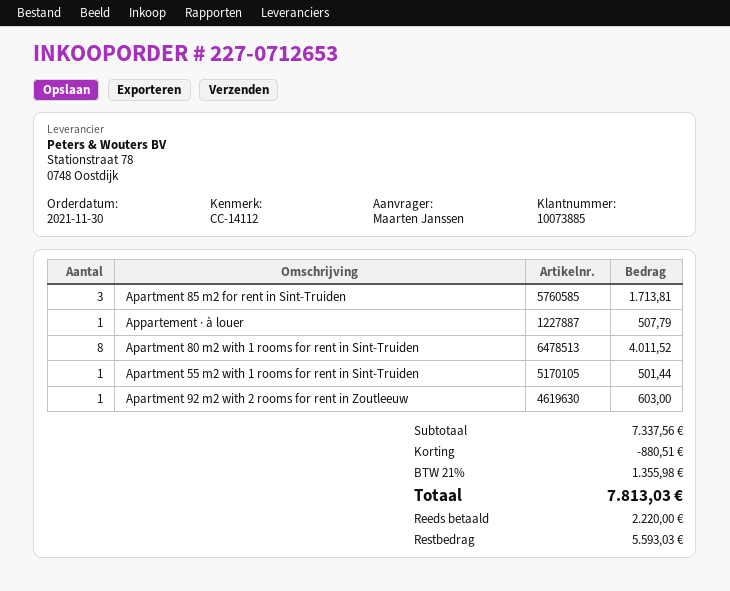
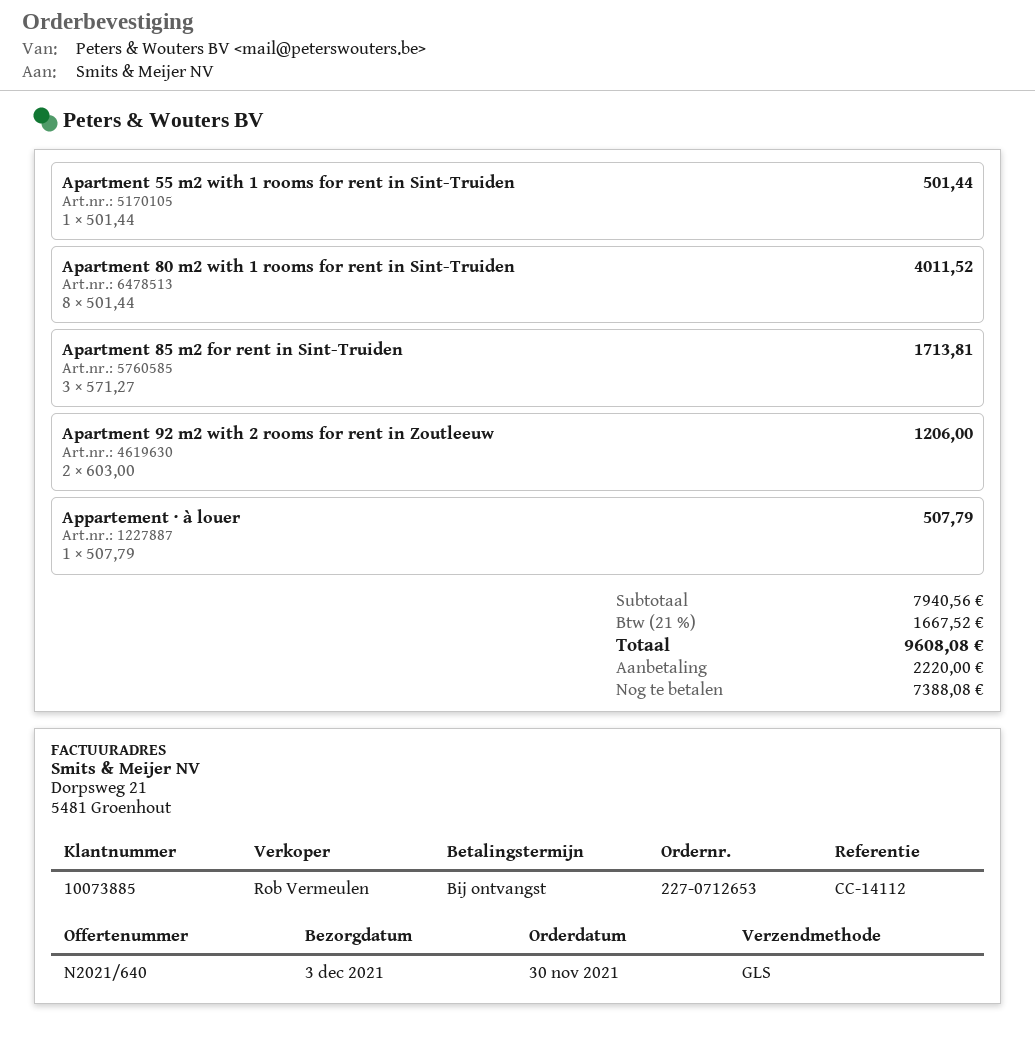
Apartment 92 m2 with 2 rooms for rent in Zoutleeuw: 1 for 603.00 -> 2 for 1206.00
subtotal: 7337.56 -> 7940.56
discount: 880.51 -> none
tax: 21% = 1355.98 -> 21% = 1667.52
total: 7813.03 -> 9608.08
balance: 5593.03 -> 7388.08

